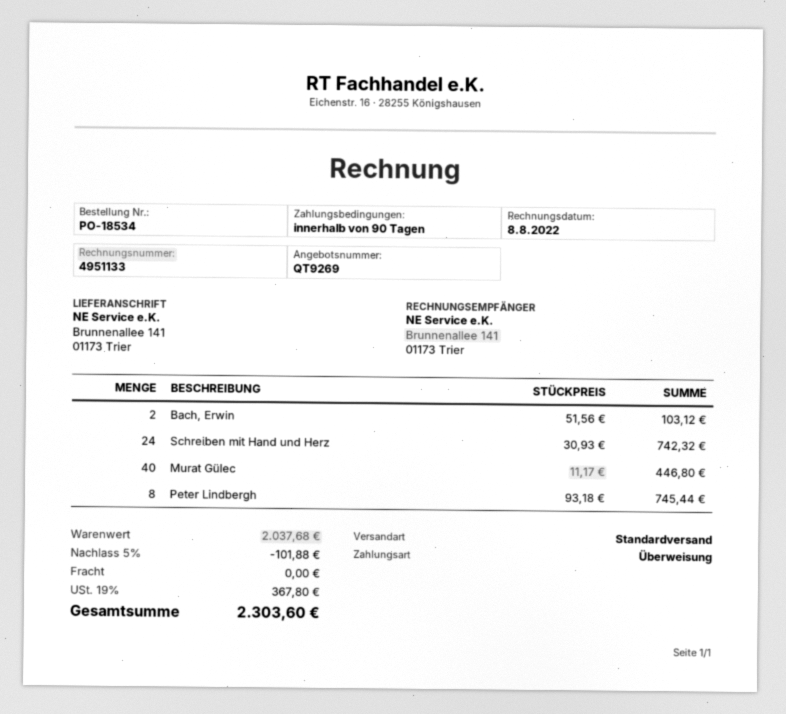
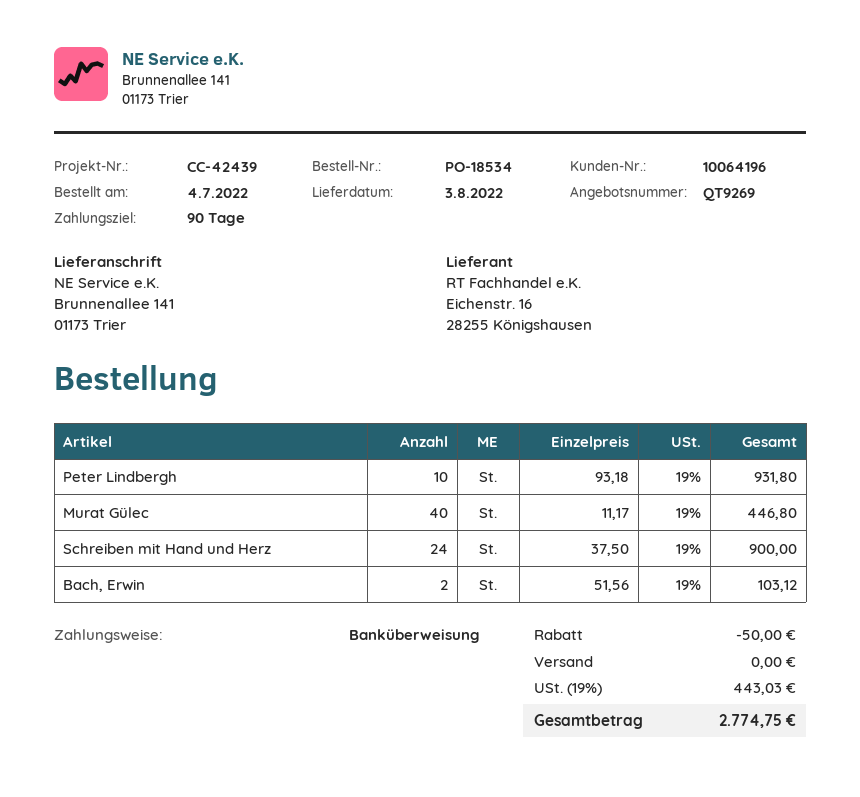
Schreiben mit Hand und Herz: 24 x 30.93 = 742.32 -> 24 x 37.50 = 900.00
Peter Lindbergh: 8 x 93.18 = 745.44 -> 10 x 93.18 = 931.80
discount: 101.88 -> 50.00
tax: 19% = 367.80 -> 19% = 443.03
total: 2303.60 -> 2774.75

